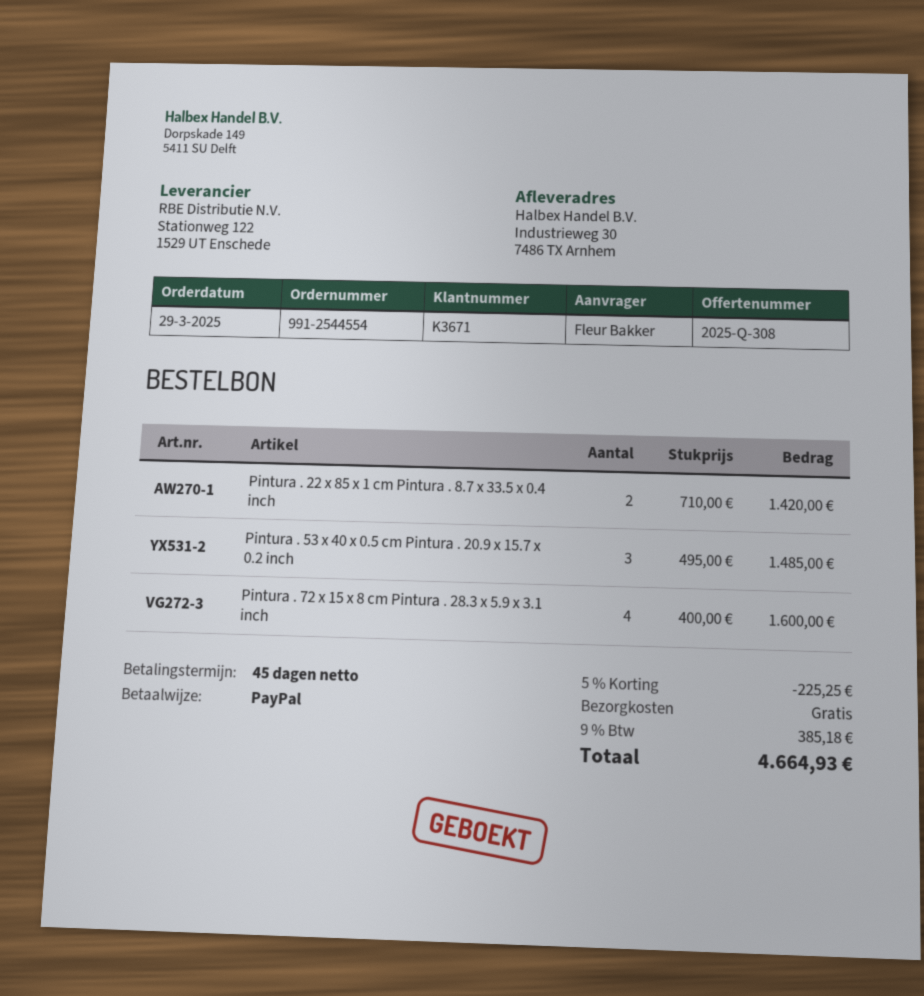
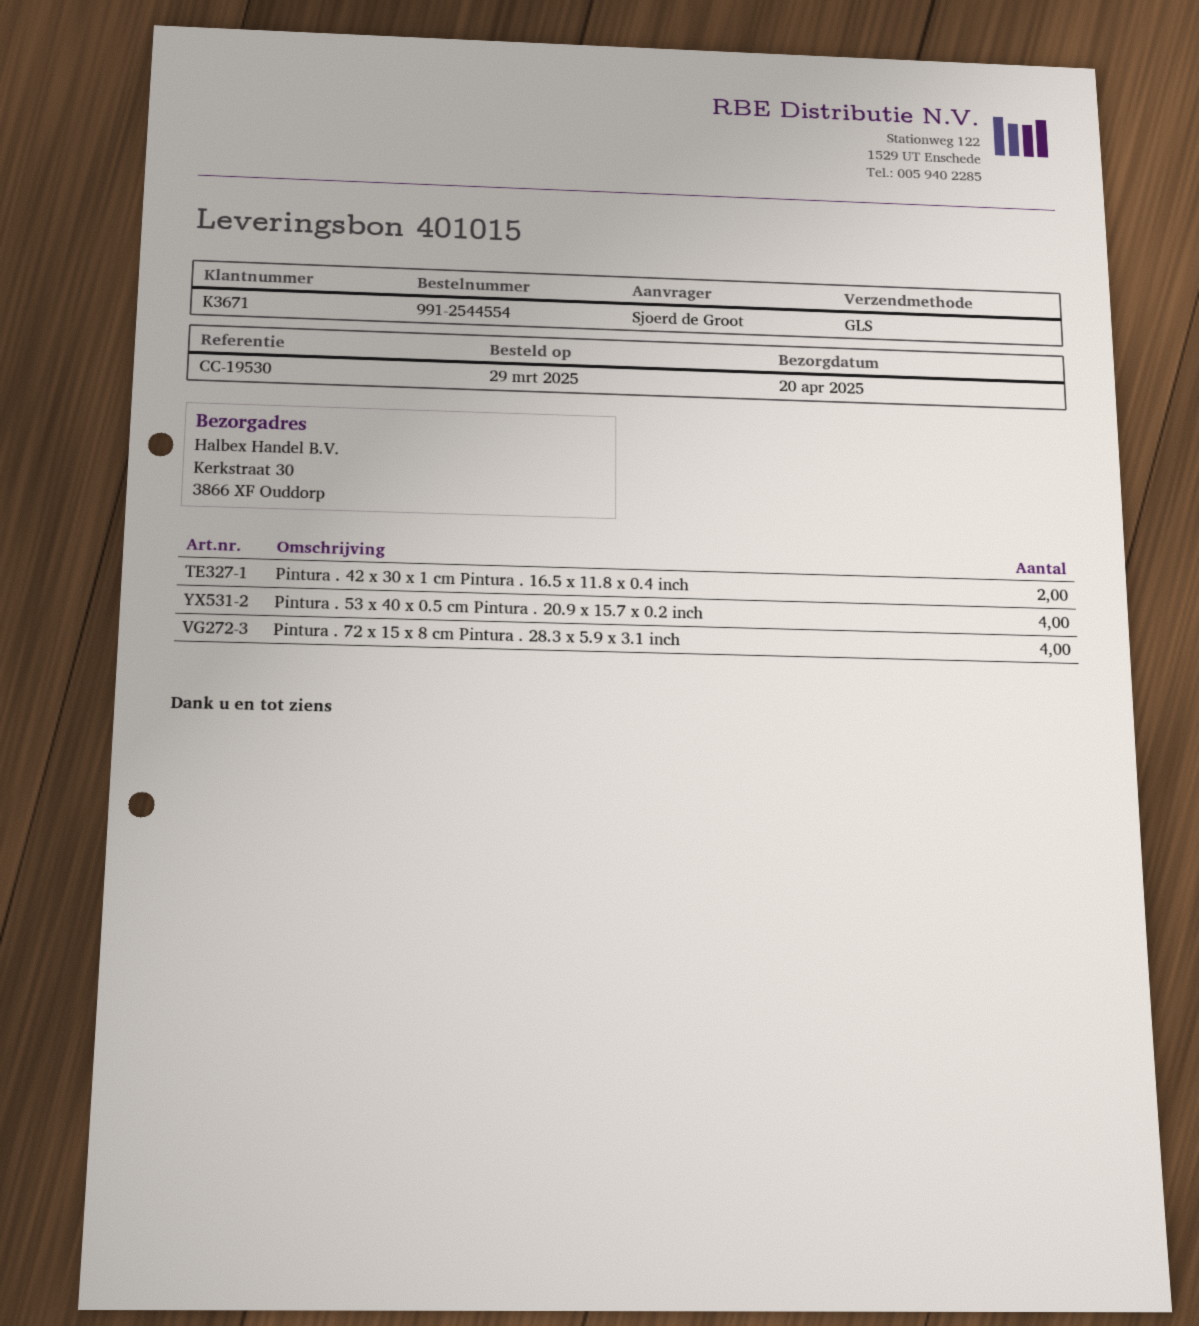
ordered by: Fleur Bakker -> Sjoerd de Groot
ship to: Industrieweg 30, 7486 TX Arnhem -> Kerkstraat 30, 3866 XF Ouddorp
Pintura . 22 x 85 x 1 cm Pintura . 8.7 x 33.5 x 0.4 inch: 2 -> none
Pintura . 53 x 40 x 0.5 cm Pintura . 20.9 x 15.7 x 0.2 inch: 3 -> 4
Pintura . 42 x 30 x 1 cm Pintura . 16.5 x 11.8 x 0.4 inch: none -> 2

